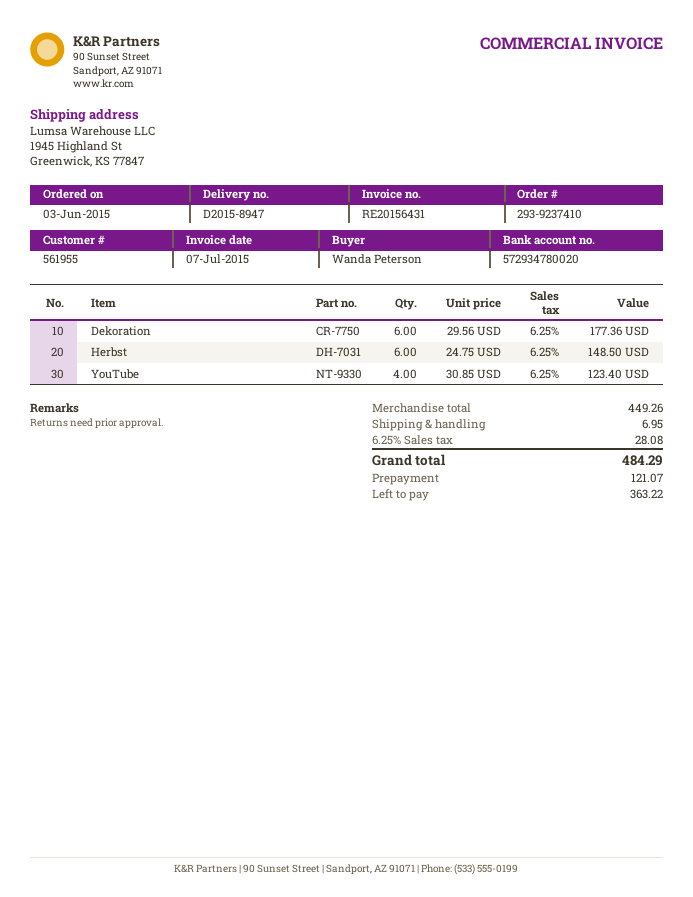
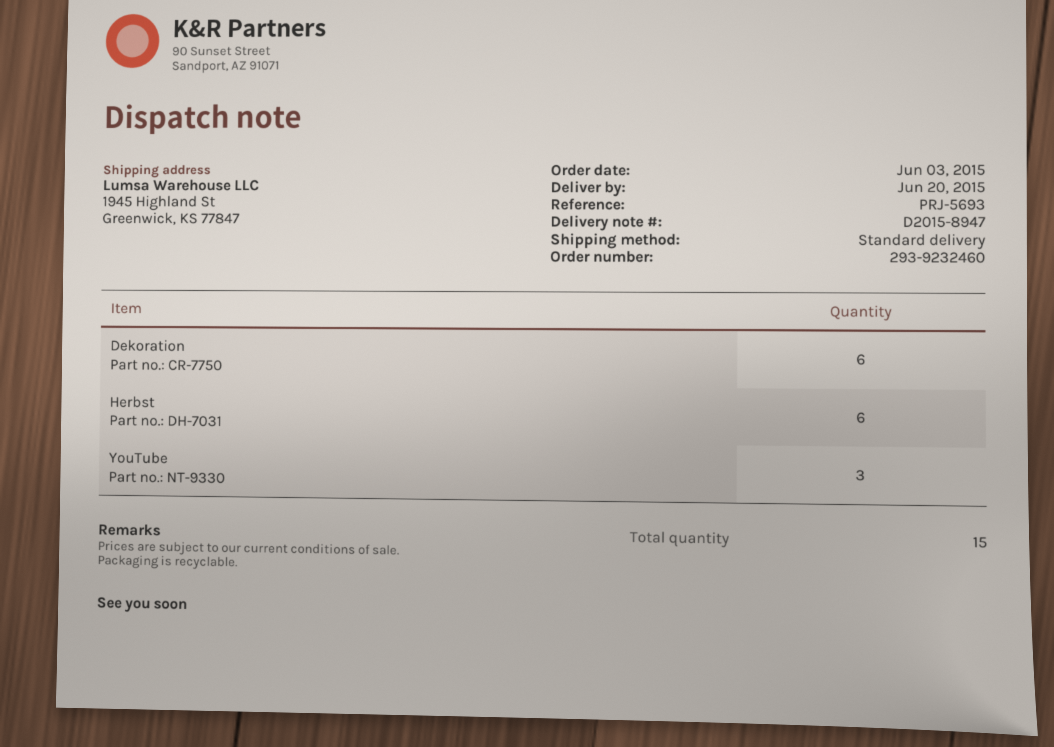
order number: 293-9237410 -> 293-9232460
YouTube: 4 -> 3

